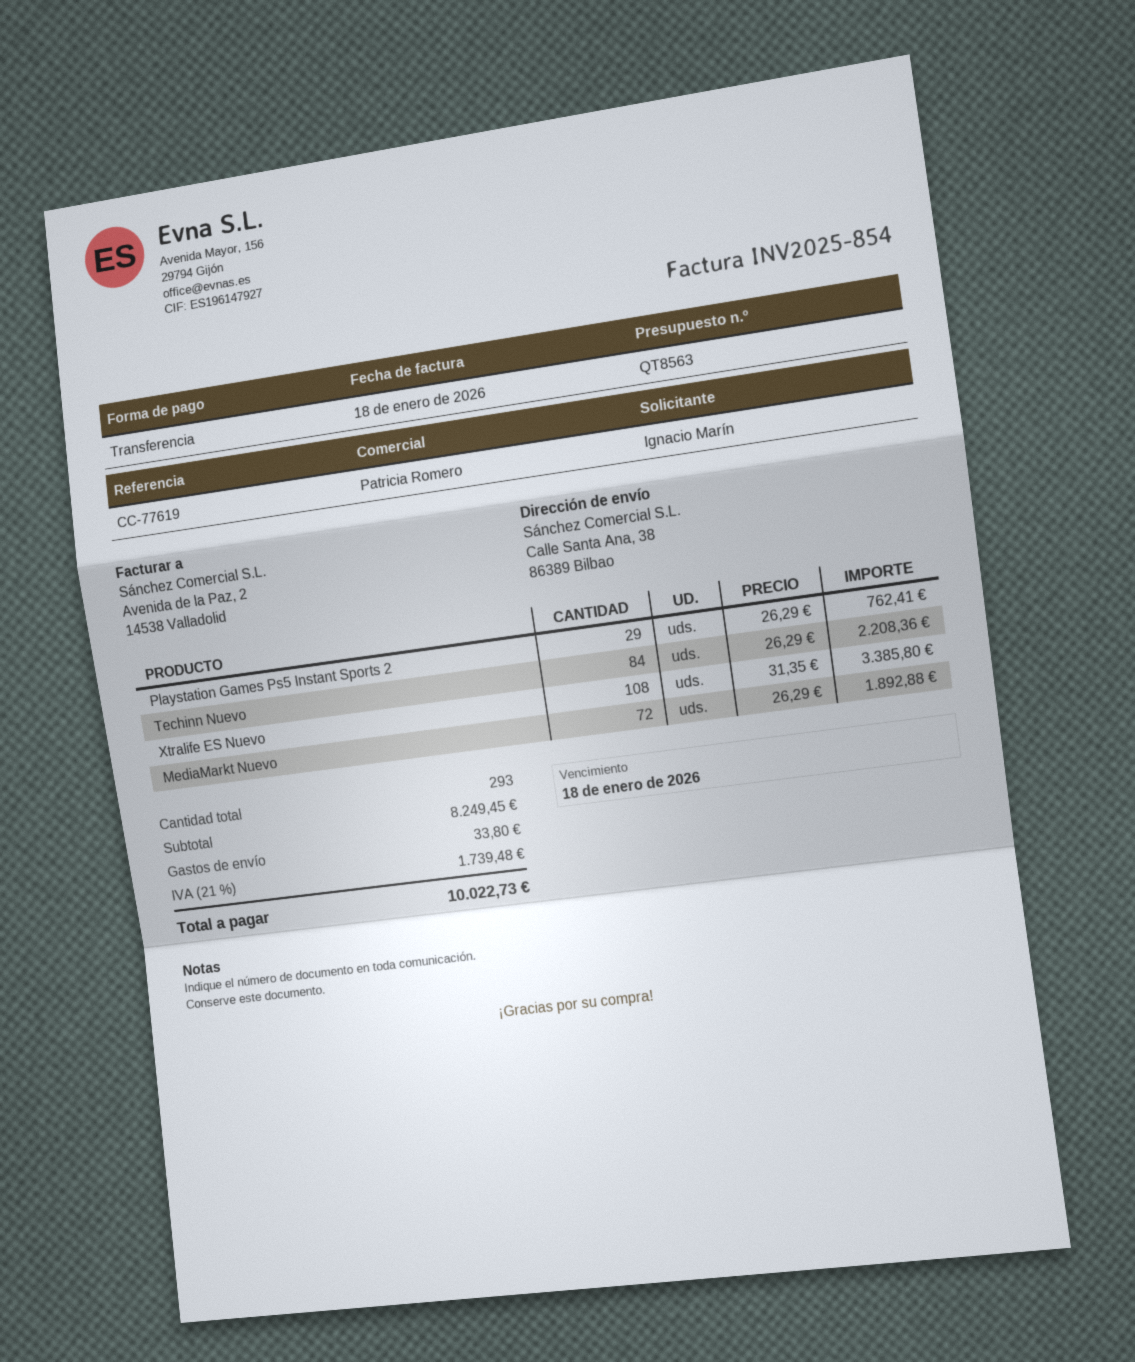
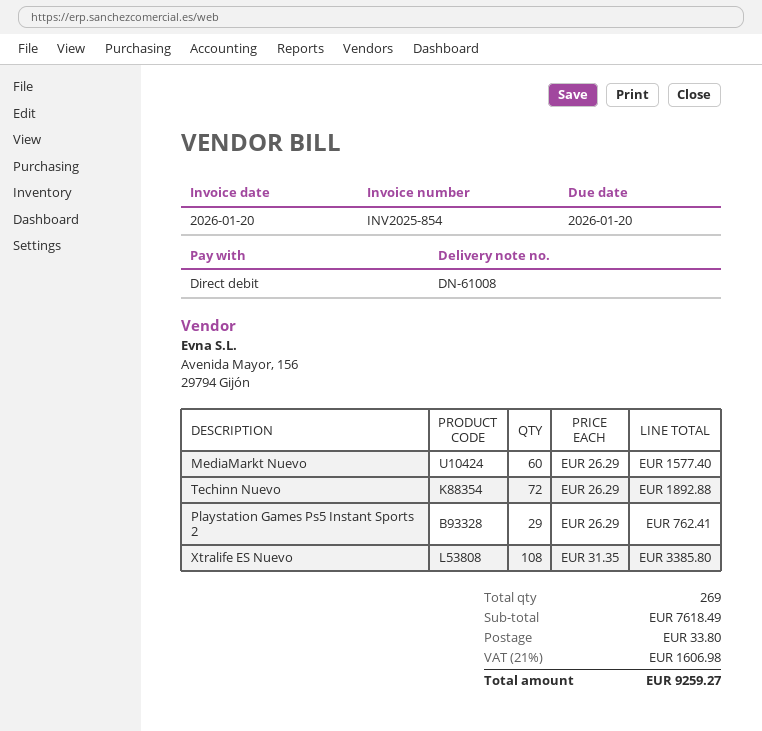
invoice date: 2026-01-18 -> 2026-01-20
due date: 2026-01-18 -> 2026-01-20
payment method: bank transfer -> direct debit
Techinn Nuevo: 84 x 26.29 = 2208.36 -> 72 x 26.29 = 1892.88
MediaMarkt Nuevo: 72 x 26.29 = 1892.88 -> 60 x 26.29 = 1577.40
total quantity: 293 -> 269
subtotal: 8249.45 -> 7618.49
tax: 21% = 1739.48 -> 21% = 1606.98
total: 10022.73 -> 9259.27

